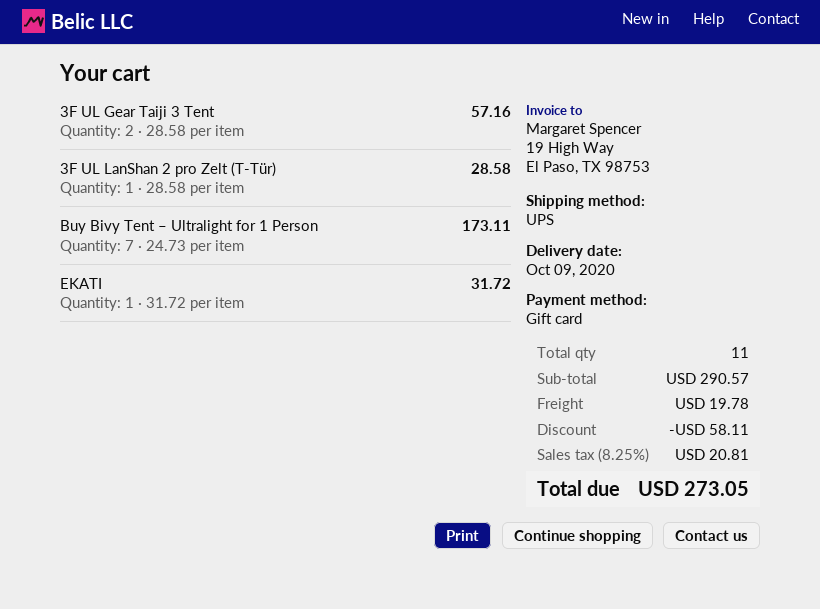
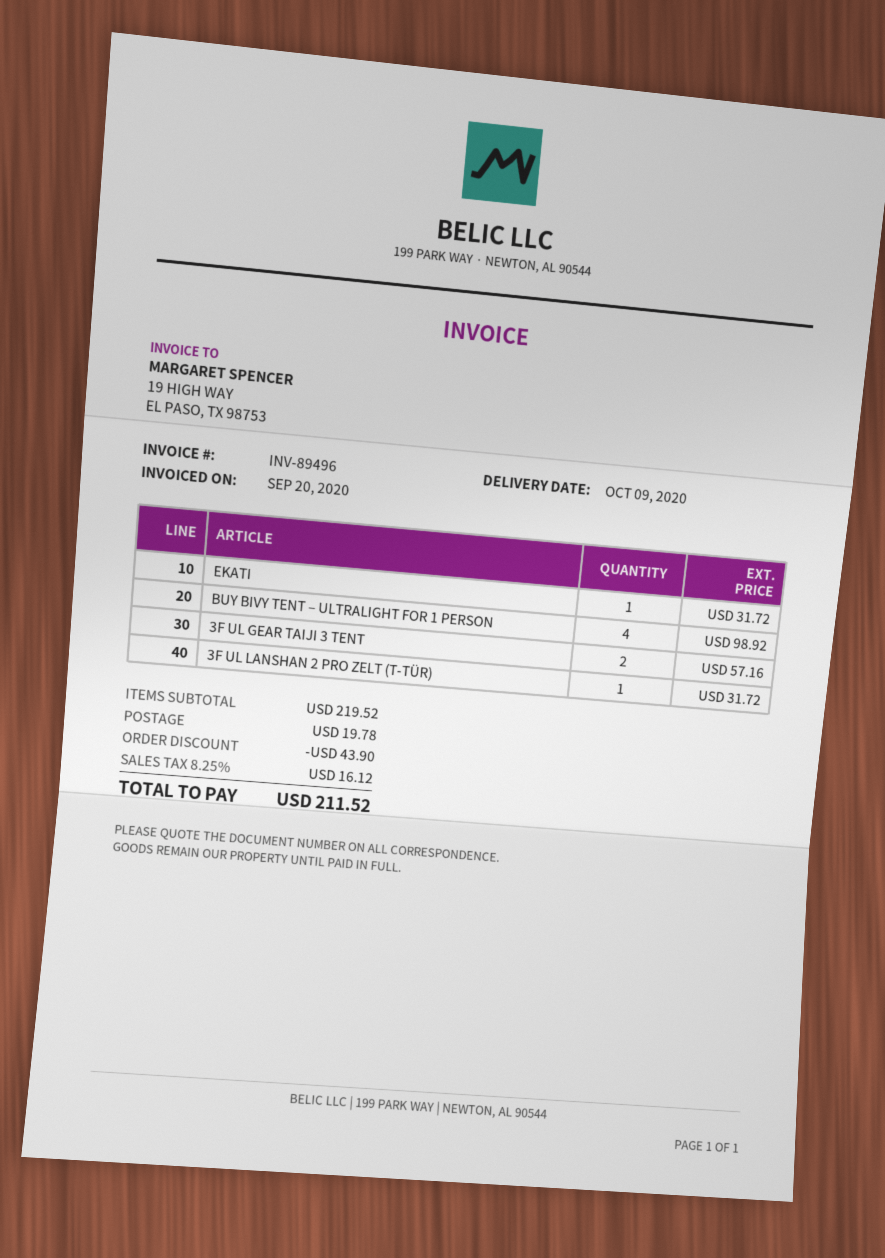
3F UL LanShan 2 pro Zelt (T-Tür): 1 for 28.58 -> 1 for 31.72
Buy Bivy Tent – Ultralight for 1 Person: 7 for 173.11 -> 4 for 98.92
subtotal: 290.57 -> 219.52
discount: 58.11 -> 43.90
tax: 8.25% = 20.81 -> 8.25% = 16.12
total: 273.05 -> 211.52

